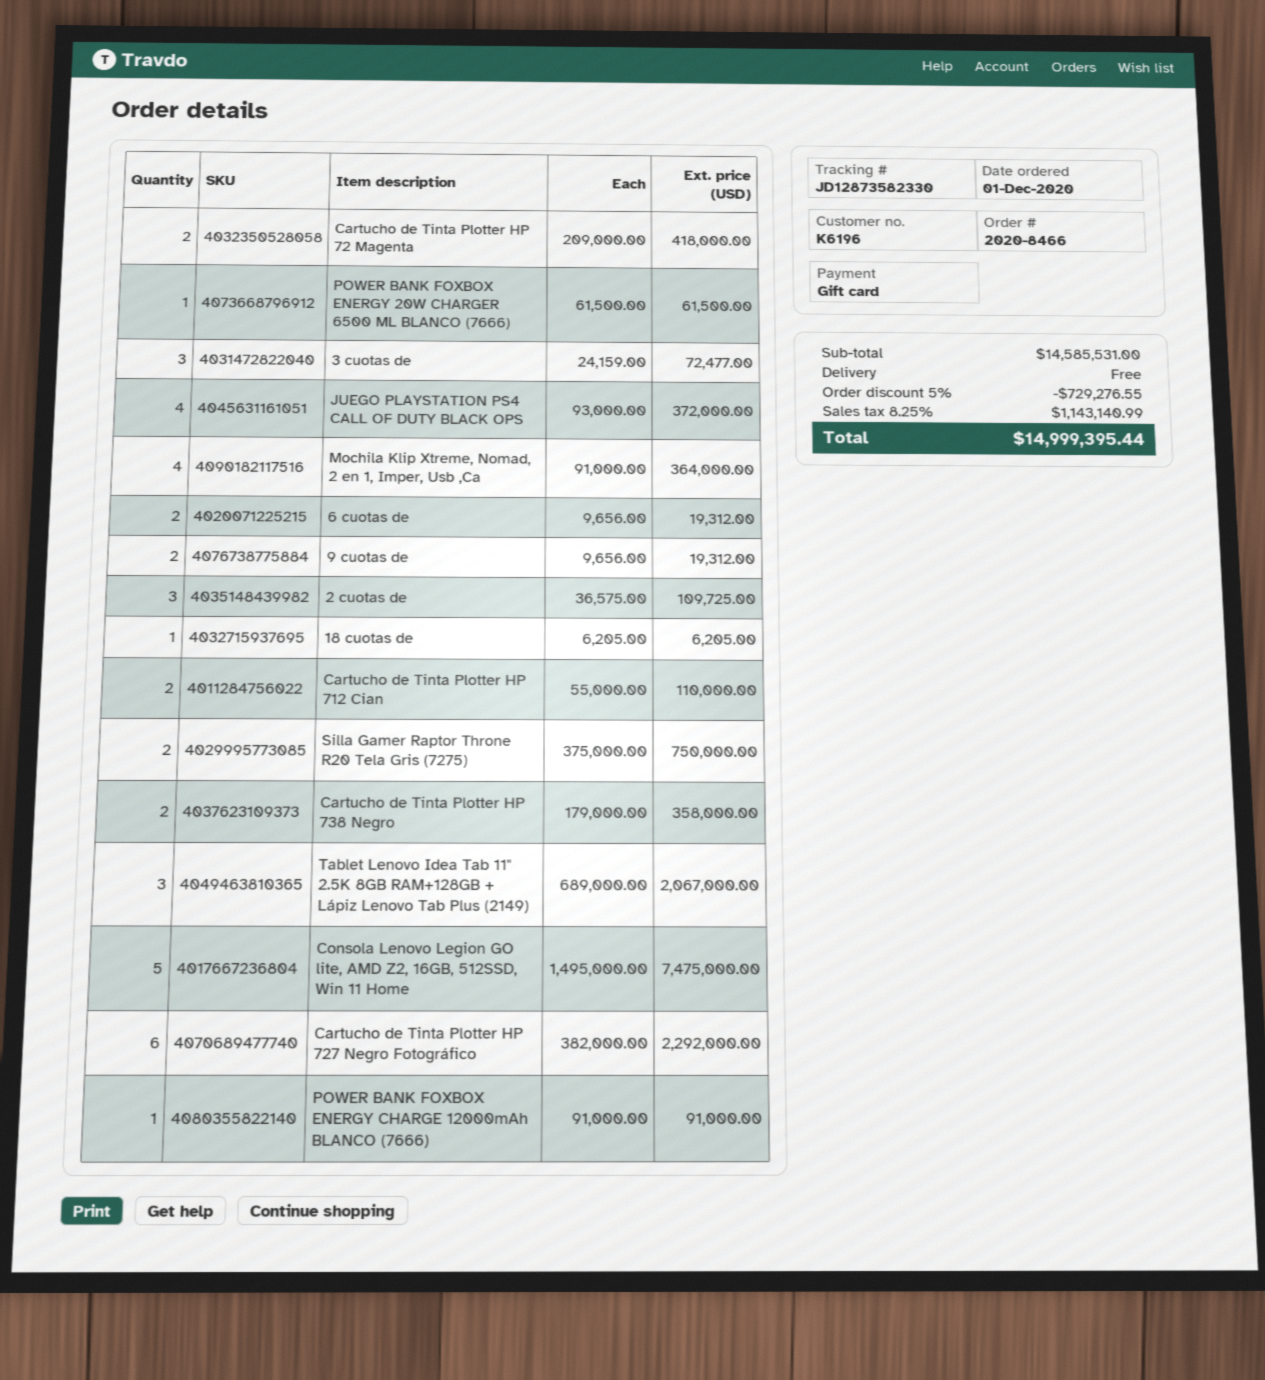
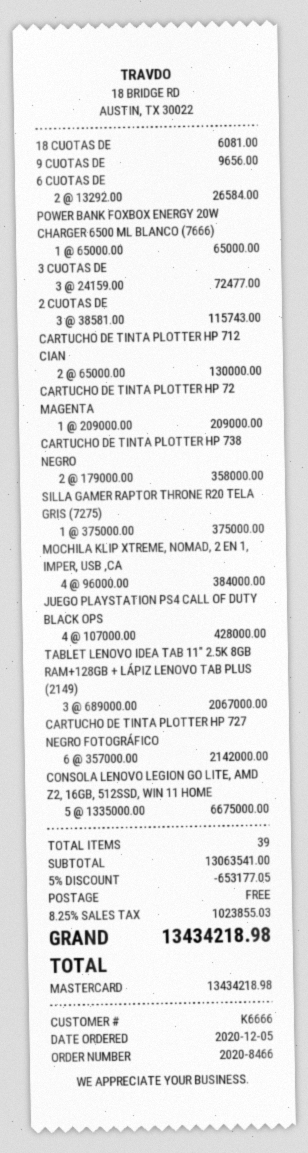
order date: 2020-12-01 -> 2020-12-05
customer number: K6196 -> K6666
payment method: gift card -> Mastercard
Cartucho de Tinta Plotter HP 72 Magenta: 2 x 209000.00 = 418000.00 -> 1 x 209000.00 = 209000.00
POWER BANK FOXBOX ENERGY 20W CHARGER 6500 ML BLANCO (7666): 1 x 61500.00 = 61500.00 -> 1 x 65000.00 = 65000.00
JUEGO PLAYSTATION PS4 CALL OF DUTY BLACK OPS: 4 x 93000.00 = 372000.00 -> 4 x 107000.00 = 428000.00
Mochila Klip Xtreme, Nomad, 2 en 1, Imper, Usb ,Ca: 4 x 91000.00 = 364000.00 -> 4 x 96000.00 = 384000.00
6 cuotas de: 2 x 9656.00 = 19312.00 -> 2 x 13292.00 = 26584.00
9 cuotas de: 2 x 9656.00 = 19312.00 -> 1 x 9656.00 = 9656.00
2 cuotas de: 3 x 36575.00 = 109725.00 -> 3 x 38581.00 = 115743.00
18 cuotas de: 1 x 6205.00 = 6205.00 -> 1 x 6081.00 = 6081.00
Cartucho de Tinta Plotter HP 712 Cian: 2 x 55000.00 = 110000.00 -> 2 x 65000.00 = 130000.00
Silla Gamer Raptor Throne R20 Tela Gris (7275): 2 x 375000.00 = 750000.00 -> 1 x 375000.00 = 375000.00
Consola Lenovo Legion GO lite, AMD Z2, 16GB, 512SSD, Win 11 Home: 5 x 1495000.00 = 7475000.00 -> 5 x 1335000.00 = 6675000.00
Cartucho de Tinta Plotter HP 727 Negro Fotográfico: 6 x 382000.00 = 2292000.00 -> 6 x 357000.00 = 2142000.00
POWER BANK FOXBOX ENERGY CHARGE 12000mAh BLANCO (7666): 1 x 91000.00 = 91000.00 -> none
subtotal: 14585531.00 -> 13063541.00
discount: 5% = 729276.55 -> 5% = 653177.05
tax: 8.25% = 1143140.99 -> 8.25% = 1023855.03
total: 14999395.44 -> 13434218.98

